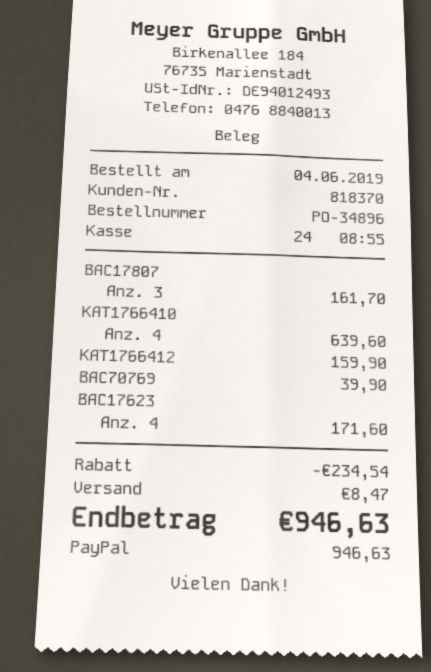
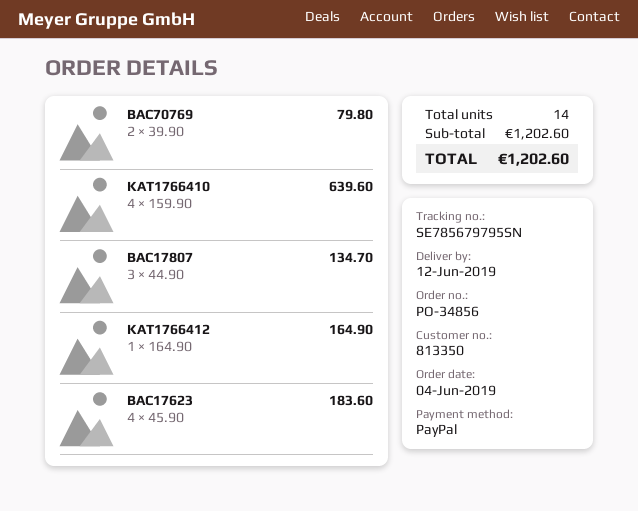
order number: PO-34896 -> PO-34856
customer number: 818370 -> 813350
BAC17807: 3 for 161.70 -> 3 for 134.70
KAT1766412: 1 for 159.90 -> 1 for 164.90
BAC70769: 1 for 39.90 -> 2 for 79.80
BAC17623: 4 for 171.60 -> 4 for 183.60
discount: 234.54 -> none
shipping: 8.47 -> none
total: 946.63 -> 1202.60

